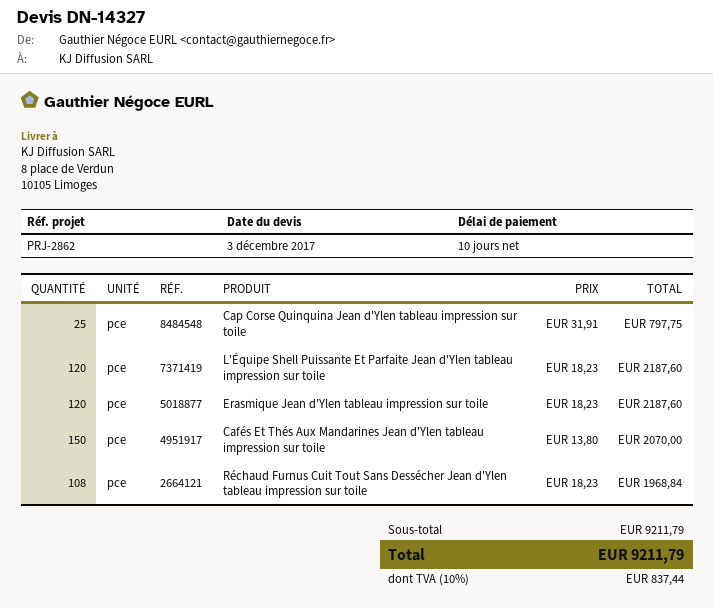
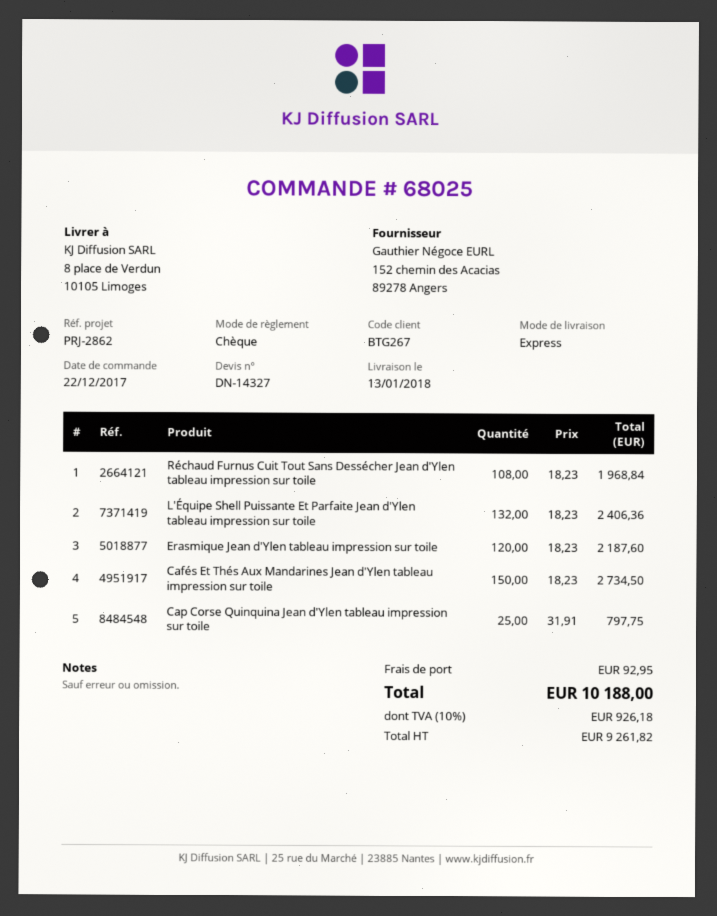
L'Équipe Shell Puissante Et Parfaite Jean d'Ylen tableau impression sur toile: 120 x 18.23 = 2187.60 -> 132 x 18.23 = 2406.36
Cafés Et Thés Aux Mandarines Jean d'Ylen tableau impression sur toile: 150 x 13.80 = 2070.00 -> 150 x 18.23 = 2734.50
shipping: none -> 92.95
tax: 10% = 837.44 -> 10% = 926.18
total: 9211.79 -> 10188.00

